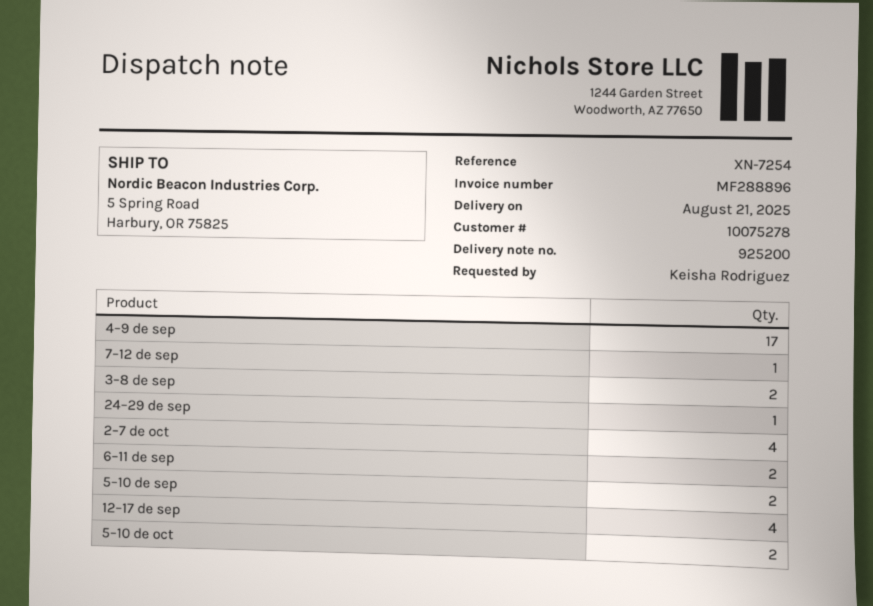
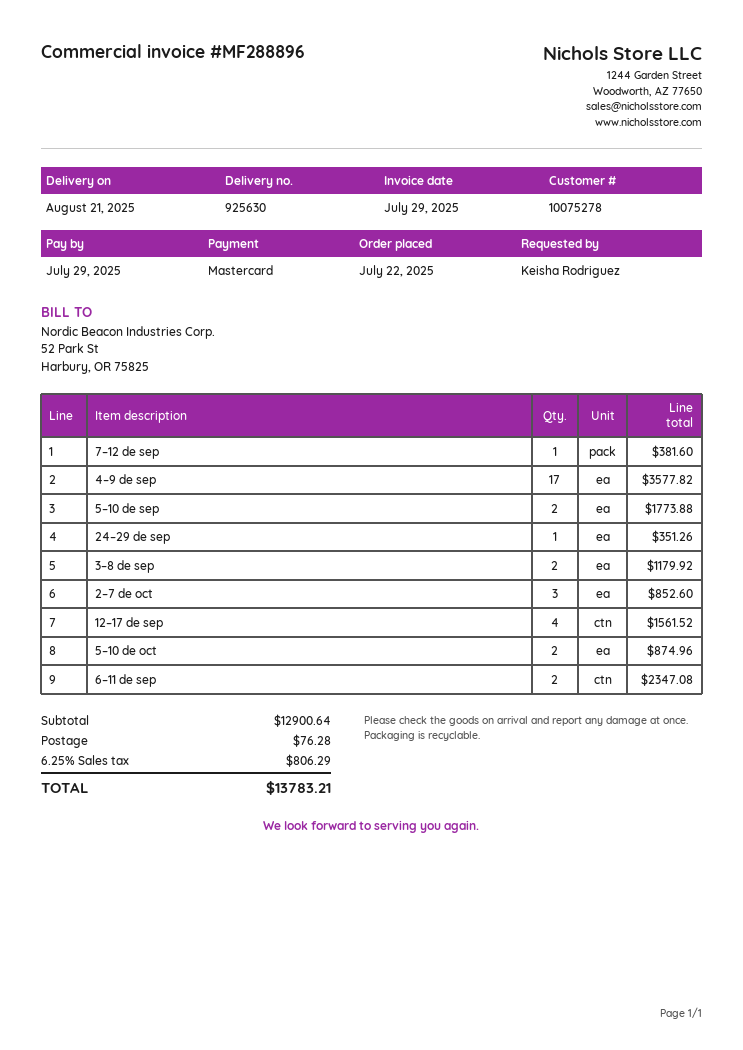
delivery note number: 925200 -> 925630
2–7 de oct: 4 -> 3

